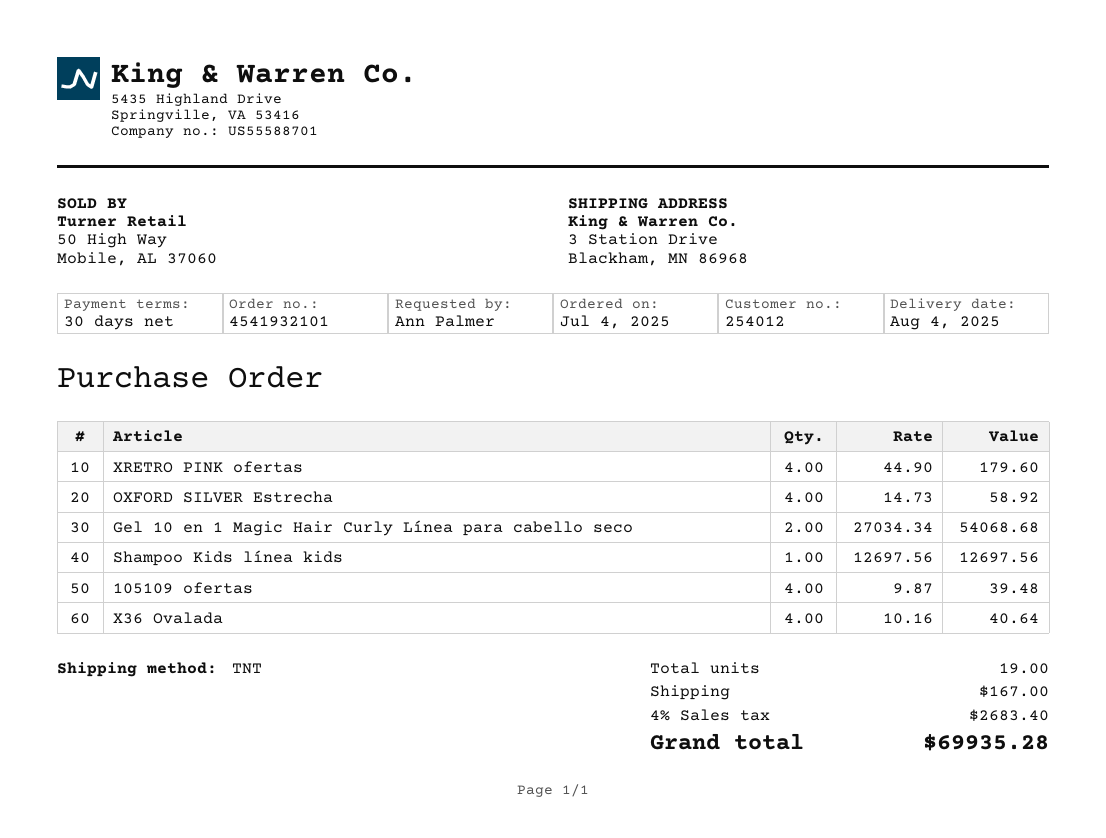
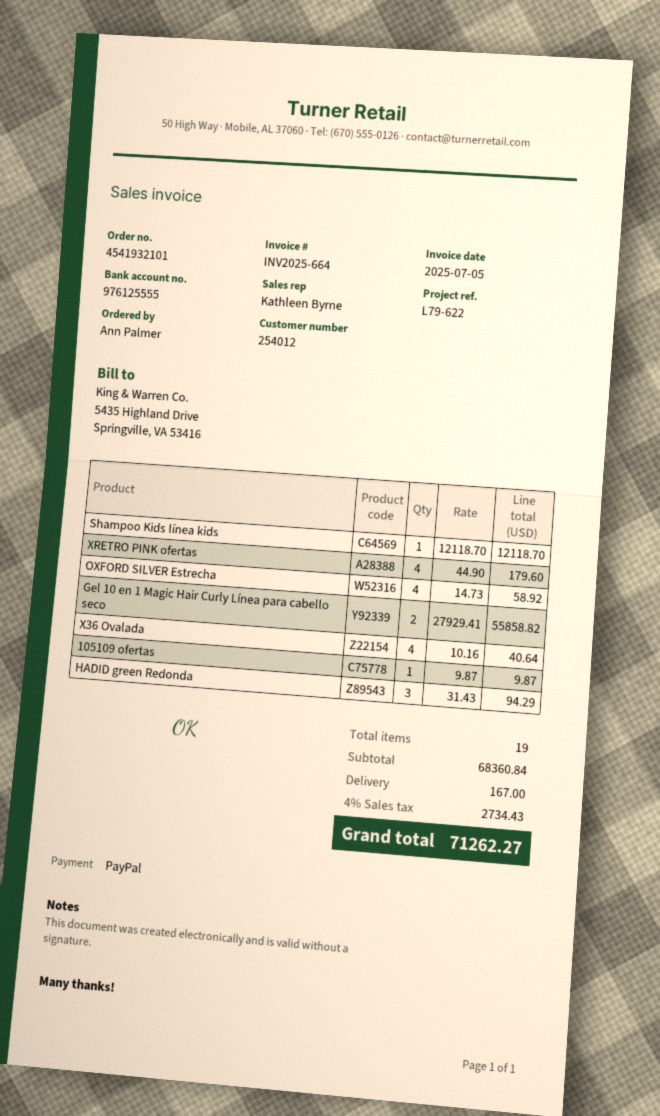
Gel 10 en 1 Magic Hair Curly Línea para cabello seco: 2 x 27034.34 = 54068.68 -> 2 x 27929.41 = 55858.82
Shampoo Kids línea kids: 1 x 12697.56 = 12697.56 -> 1 x 12118.70 = 12118.70
105109 ofertas: 4 x 9.87 = 39.48 -> 1 x 9.87 = 9.87
HADID green Redonda: none -> 3 x 31.43 = 94.29
tax: 4% = 2683.40 -> 4% = 2734.43
total: 69935.28 -> 71262.27

